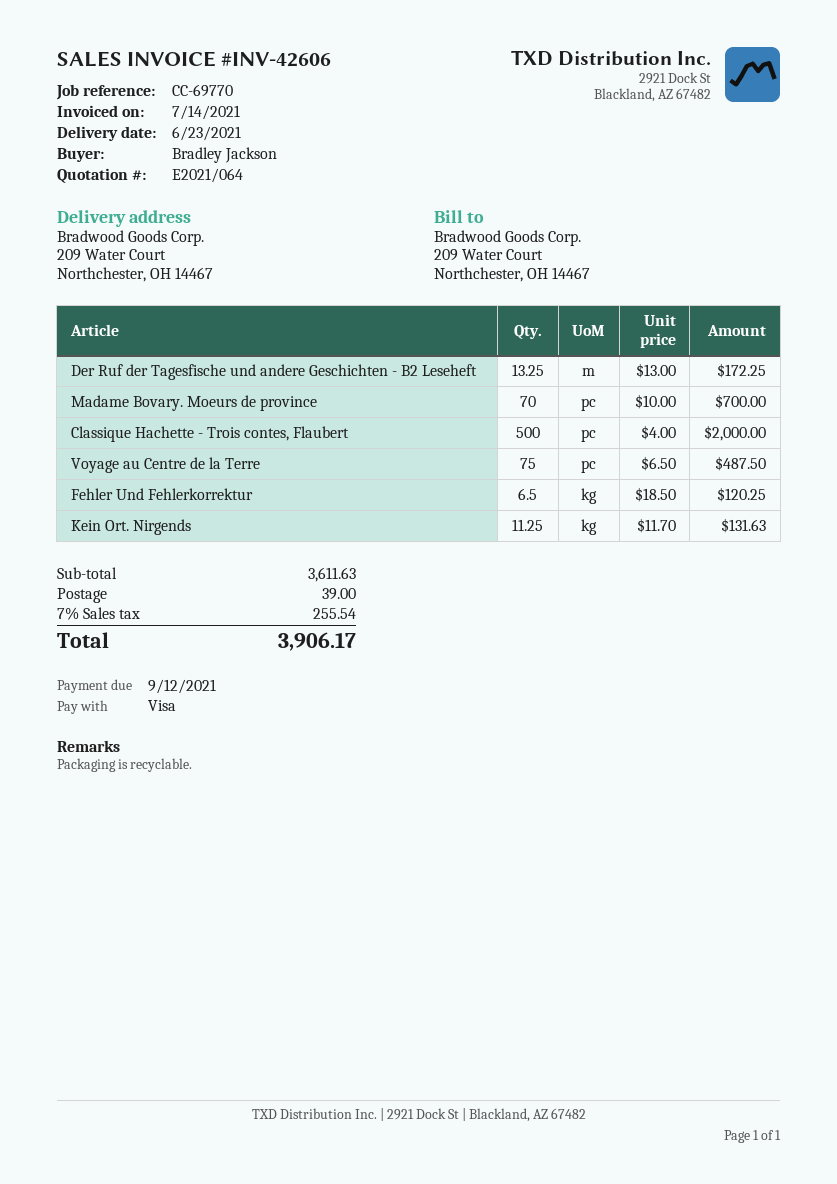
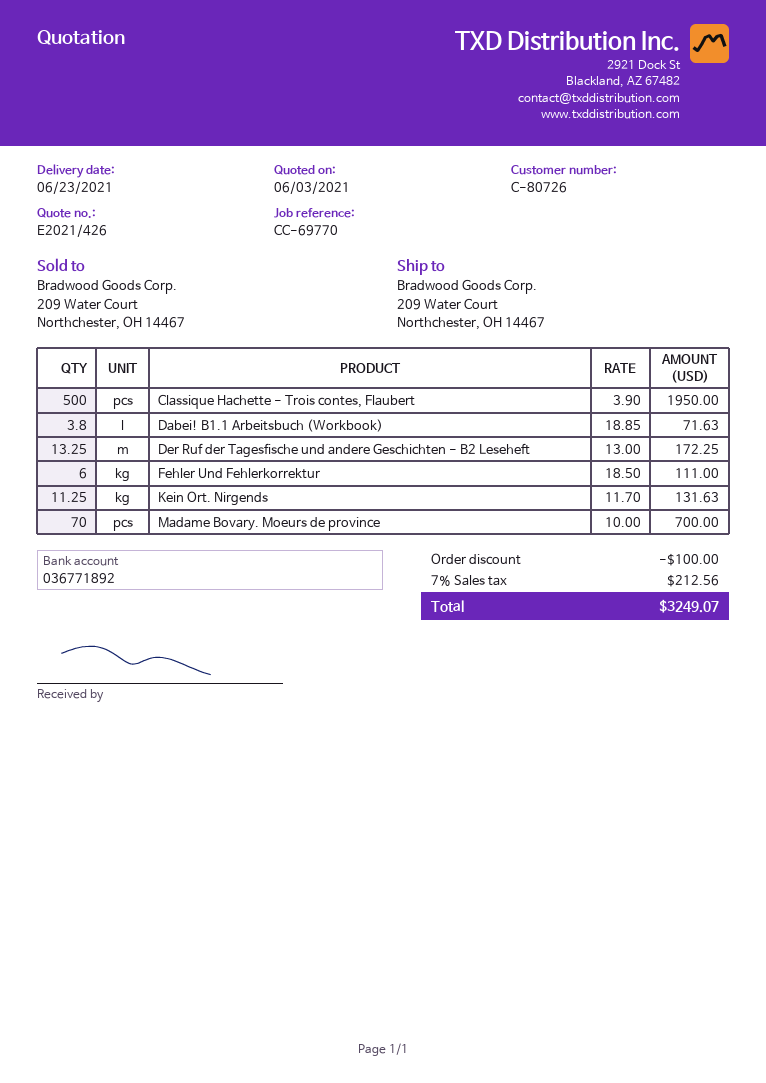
quote number: E2021/064 -> E2021/426
Classique Hachette - Trois contes, Flaubert: 500 x 4.00 = 2000.00 -> 500 x 3.90 = 1950.00
Voyage au Centre de la Terre: 75 x 6.50 = 487.50 -> none
Fehler Und Fehlerkorrektur: 6.5 x 18.50 = 120.25 -> 6 x 18.50 = 111.00
Dabei! B1.1 Arbeitsbuch (Workbook): none -> 3.8 x 18.85 = 71.63
discount: none -> 100.00
shipping: 39.00 -> none
tax: 7% = 255.54 -> 7% = 212.56
total: 3906.17 -> 3249.07

